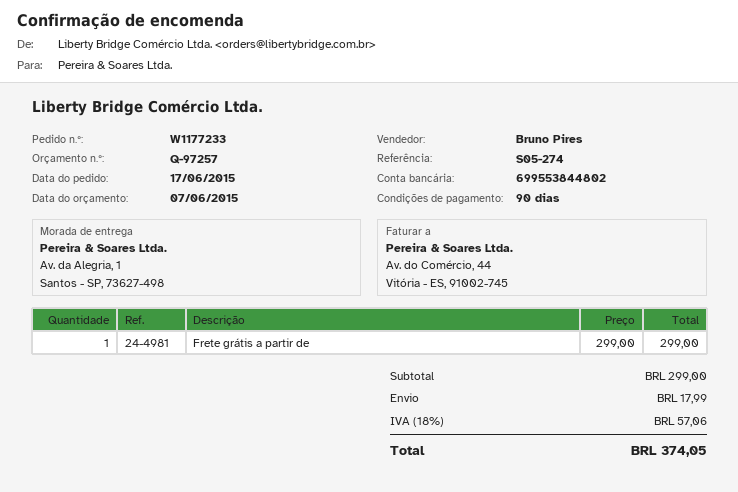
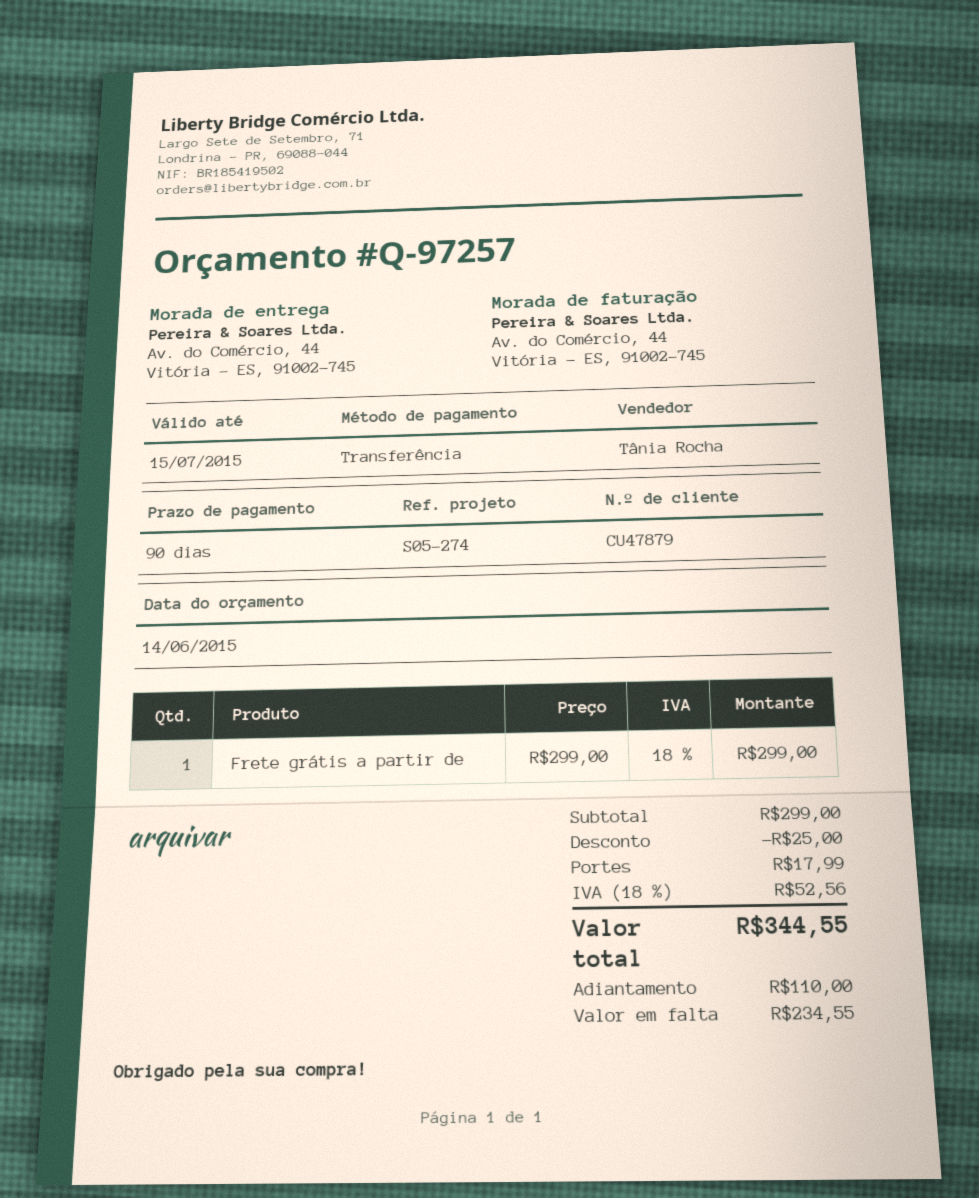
quote date: 2015-06-07 -> 2015-06-14
sales rep: Bruno Pires -> Tânia Rocha
ship to: Av. da Alegria, 1, Santos - SP, 73627-498 -> Av. do Comércio, 44, Vitória - ES, 91002-745
discount: none -> 25.00
tax: 18% = 57.06 -> 18% = 52.56
total: 374.05 -> 344.55

